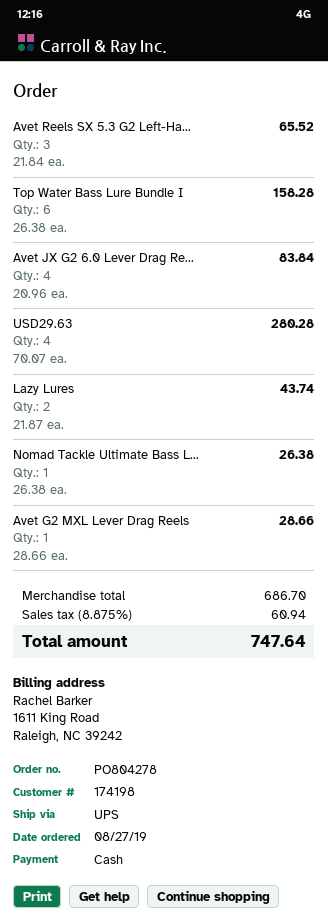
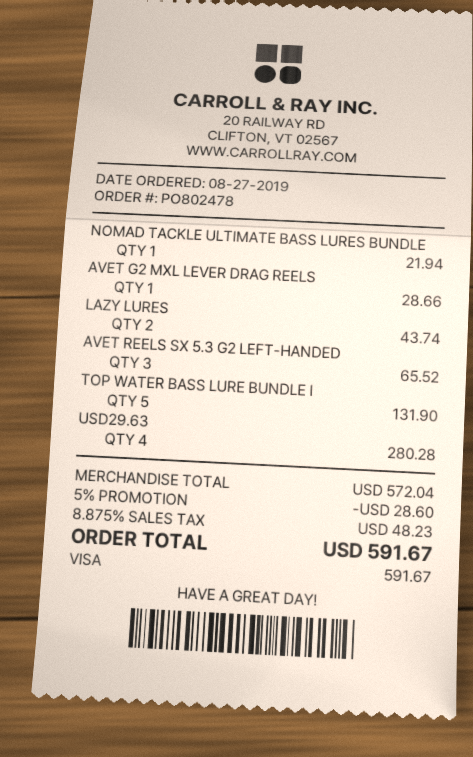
order number: PO804278 -> PO802478
payment method: cash -> Visa
Top Water Bass Lure Bundle I: 6 for 158.28 -> 5 for 131.90
Avet JX G2 6.0 Lever Drag Re...: 4 for 83.84 -> none
Nomad Tackle Ultimate Bass L...: 1 for 26.38 -> 1 for 21.94
subtotal: 686.70 -> 572.04
discount: none -> 5% = 28.60
tax: 8.875% = 60.94 -> 8.875% = 48.23
total: 747.64 -> 591.67

